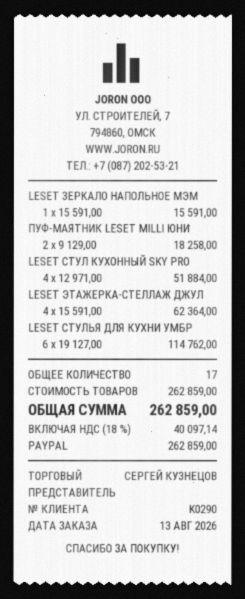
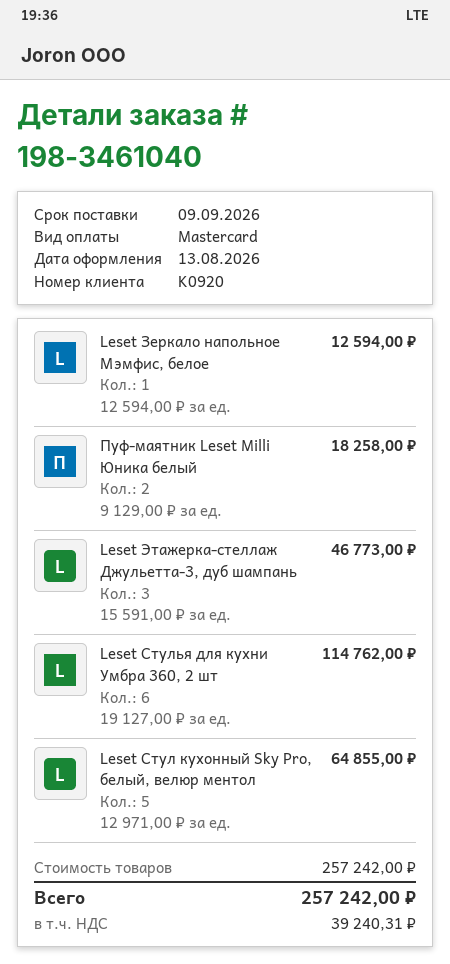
customer number: K0290 -> K0920
payment method: PayPal -> Mastercard
LESET ЗЕРКАЛО НАПОЛЬНОЕ МЭМ: 1 x 15591.00 = 15591.00 -> 1 x 12594.00 = 12594.00
LESET СТУЛ КУХОННЫЙ SKY PRO: 4 x 12971.00 = 51884.00 -> 5 x 12971.00 = 64855.00
LESET ЭТАЖЕРКА-СТЕЛЛАЖ ДЖУЛ: 4 x 15591.00 = 62364.00 -> 3 x 15591.00 = 46773.00
subtotal: 262859.00 -> 257242.00
tax: 40097.14 -> 39240.31
total: 262859.00 -> 257242.00

